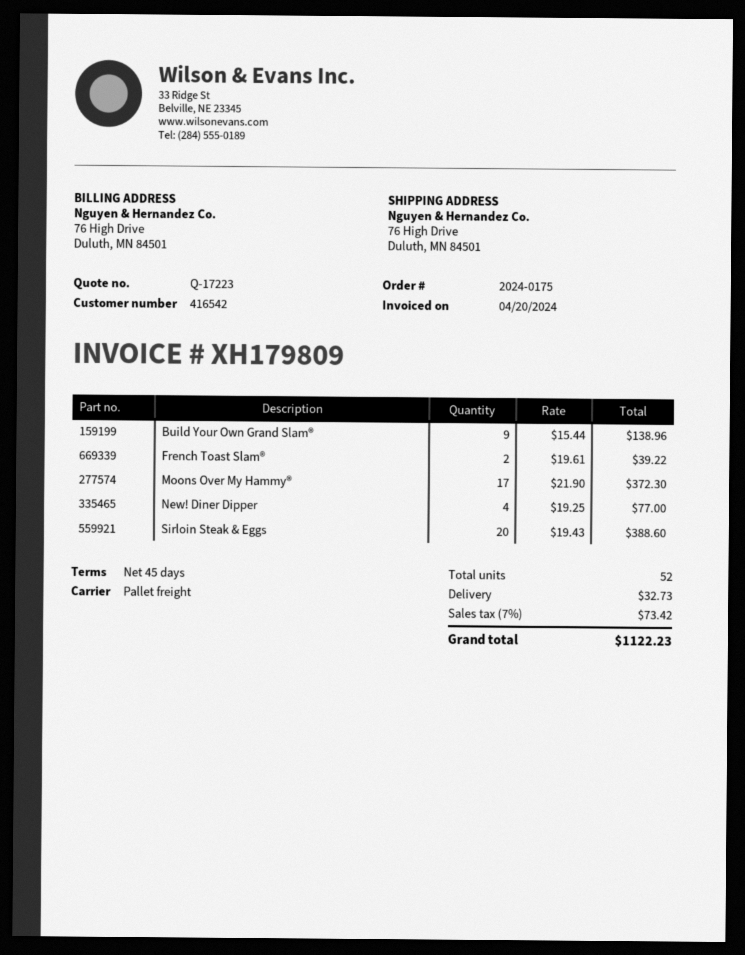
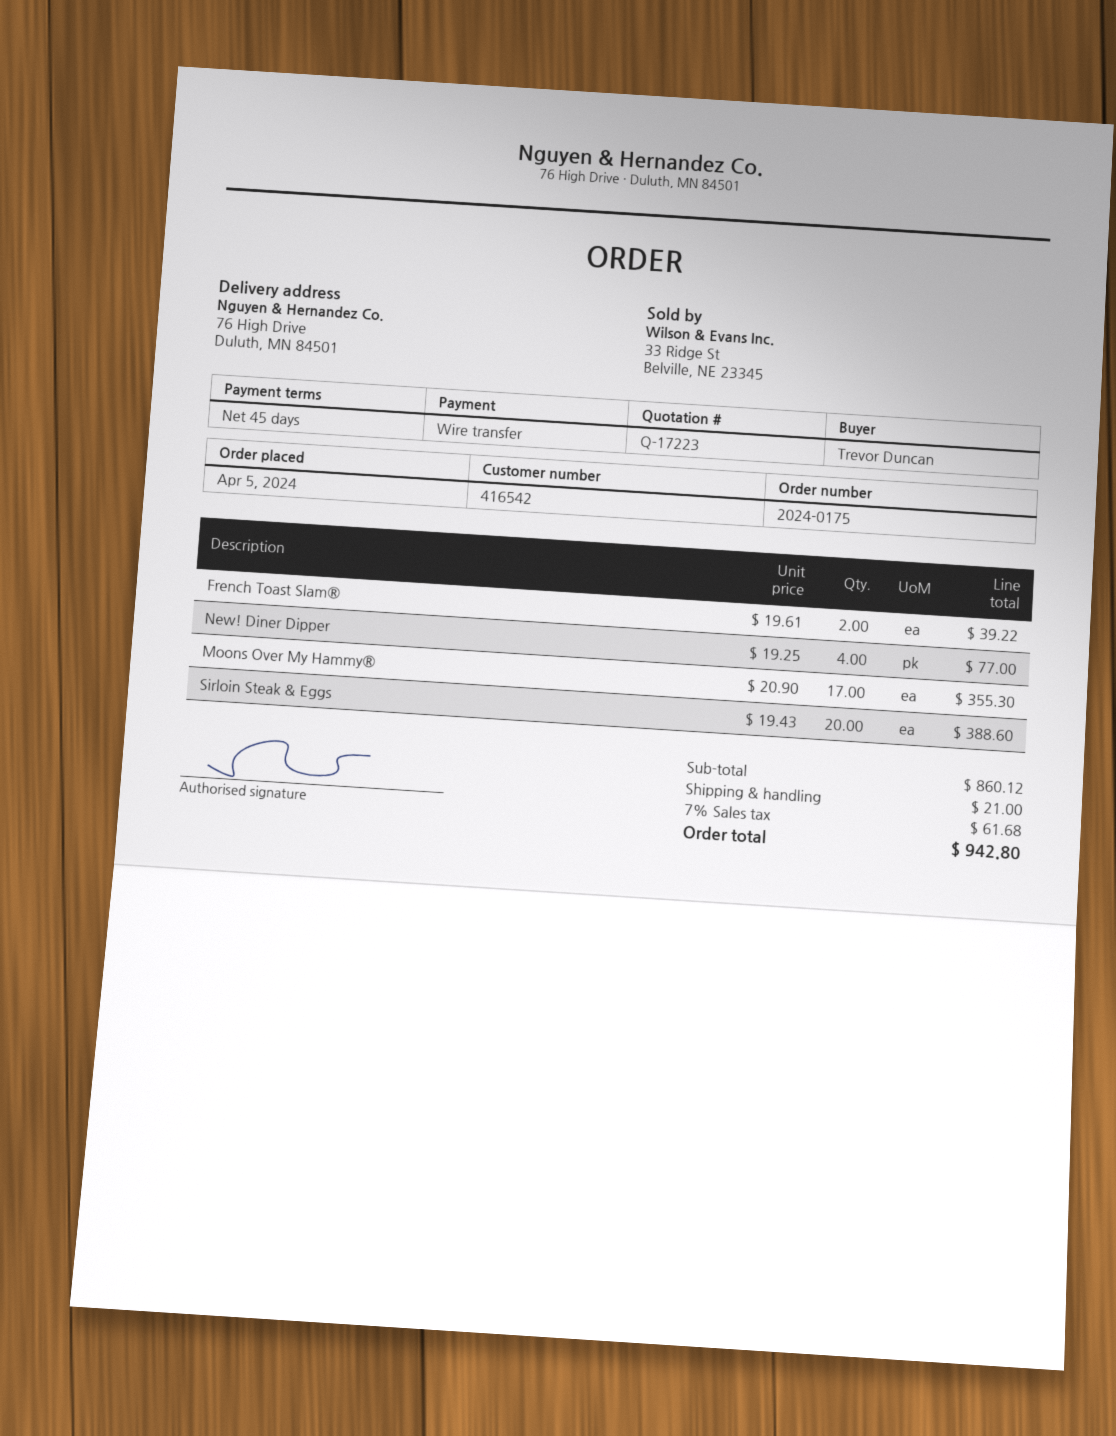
Build Your Own Grand Slam®: 9 x 15.44 = 138.96 -> none
Moons Over My Hammy®: 17 x 21.90 = 372.30 -> 17 x 20.90 = 355.30
shipping: 32.73 -> 21.00
tax: 7% = 73.42 -> 7% = 61.68
total: 1122.23 -> 942.80

